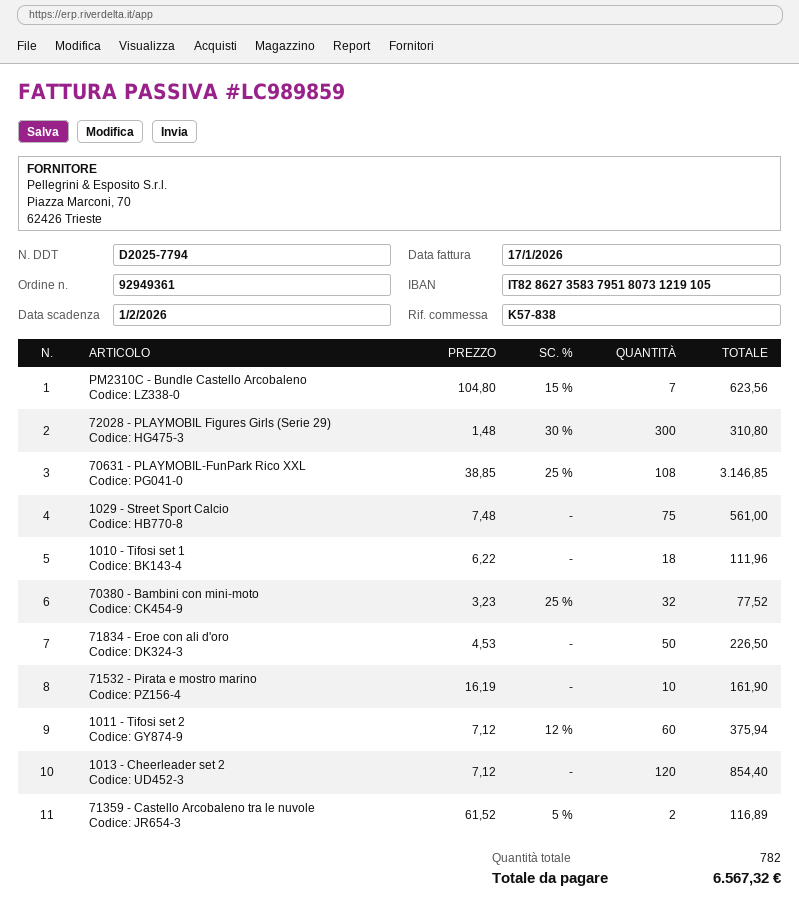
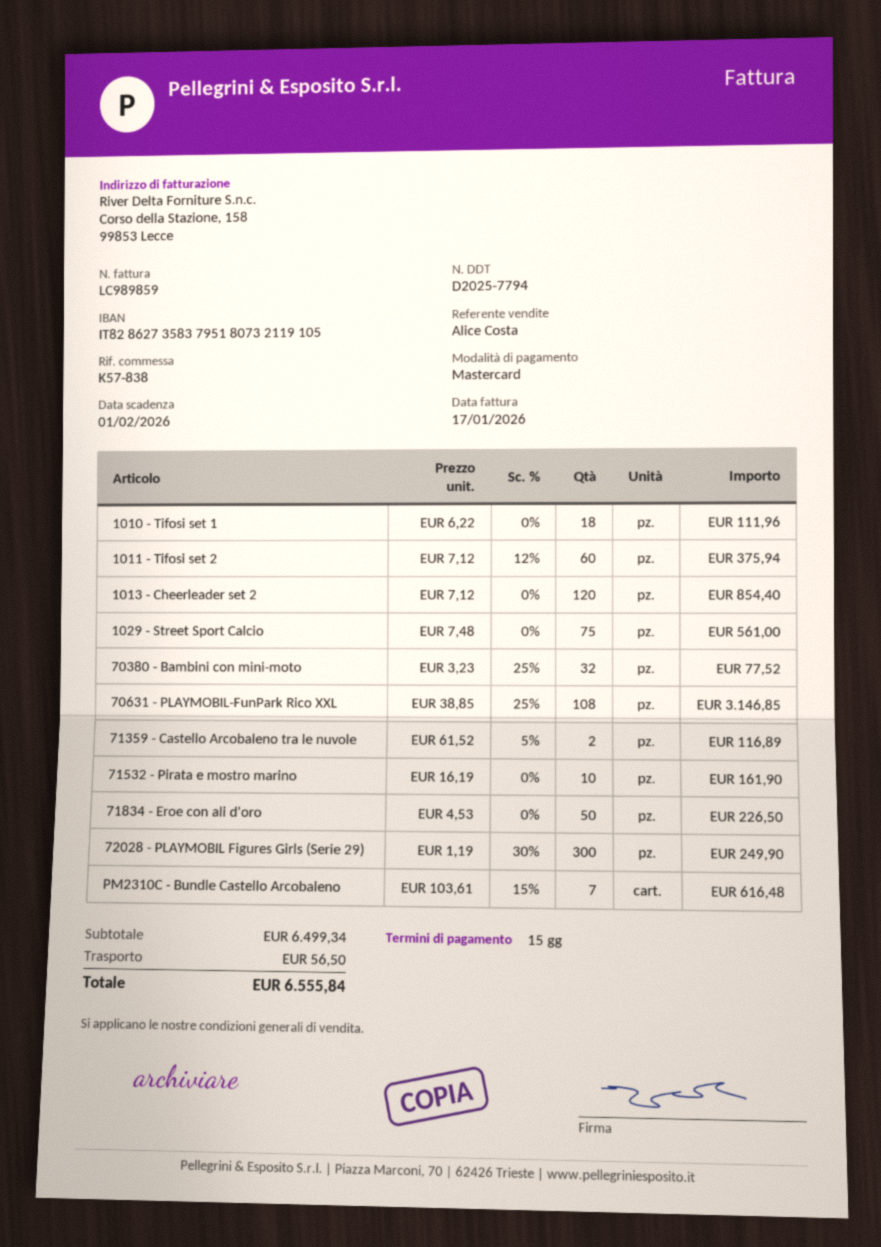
bank account: IT8286273583795180731219105 -> IT8286273583795180732119105
PM2310C - Bundle Castello Arcobaleno: 7 x 104.80 - 15% = 623.56 -> 7 x 103.61 - 15% = 616.48
72028 - PLAYMOBIL Figures Girls (Serie 29): 300 x 1.48 - 30% = 310.80 -> 300 x 1.19 - 30% = 249.90
shipping: none -> 56.50
total: 6567.32 -> 6555.84

